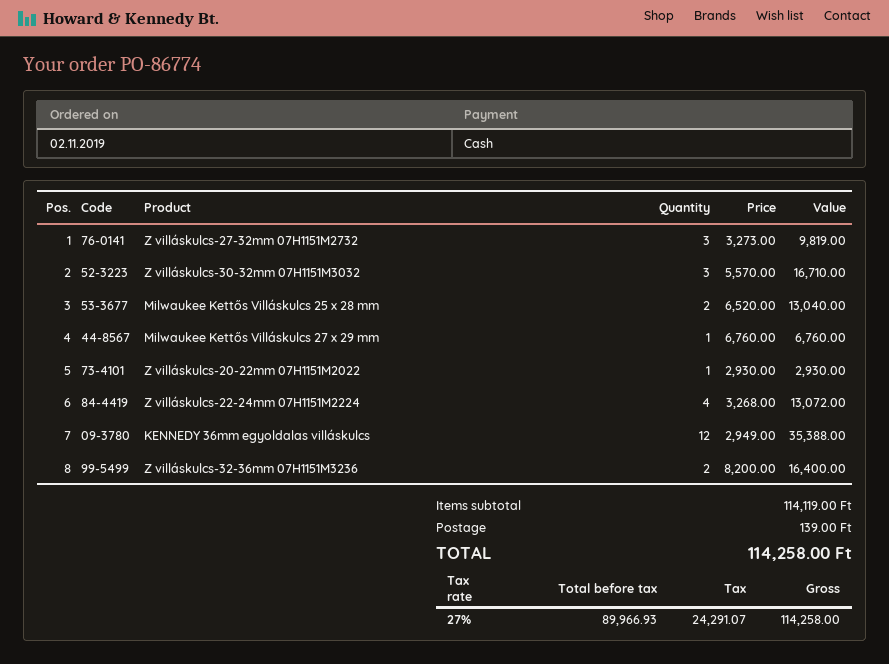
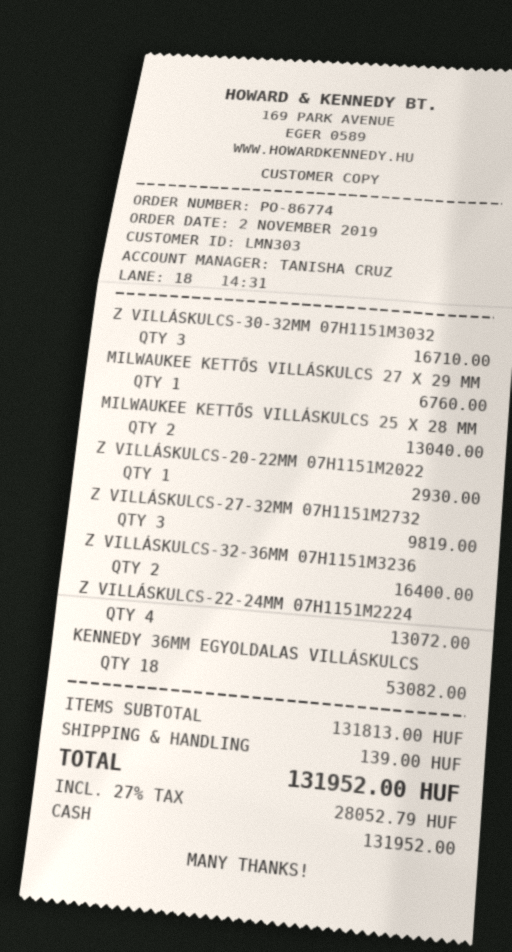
KENNEDY 36mm egyoldalas villáskulcs: 12 for 35388.00 -> 18 for 53082.00
subtotal: 114119.00 -> 131813.00
tax: 27% = 24291.07 -> 27% = 28052.79
total: 114258.00 -> 131952.00

